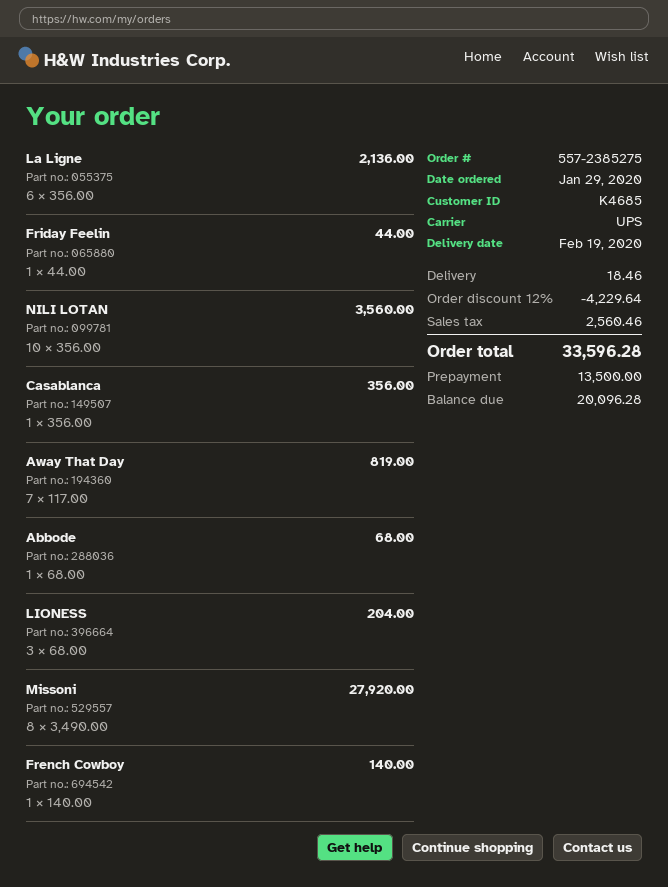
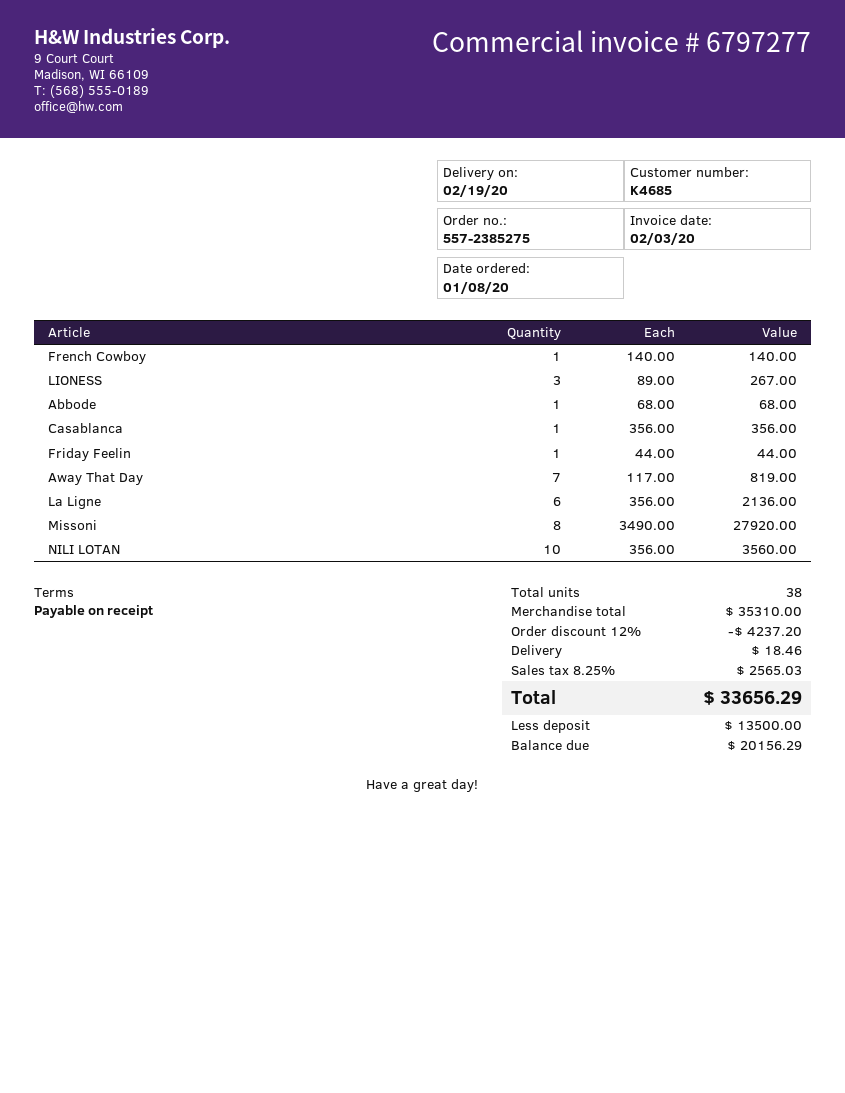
order date: 2020-01-29 -> 2020-01-08
LIONESS: 3 x 68.00 = 204.00 -> 3 x 89.00 = 267.00
discount: 12% = 4229.64 -> 12% = 4237.20
tax: 2560.46 -> 2565.03
total: 33596.28 -> 33656.29
balance: 20096.28 -> 20156.29

